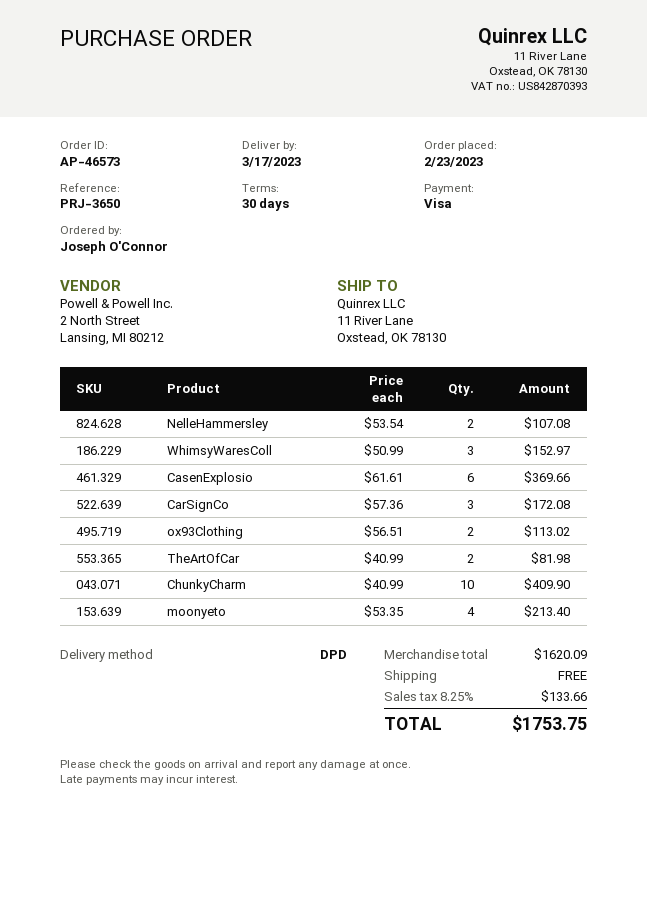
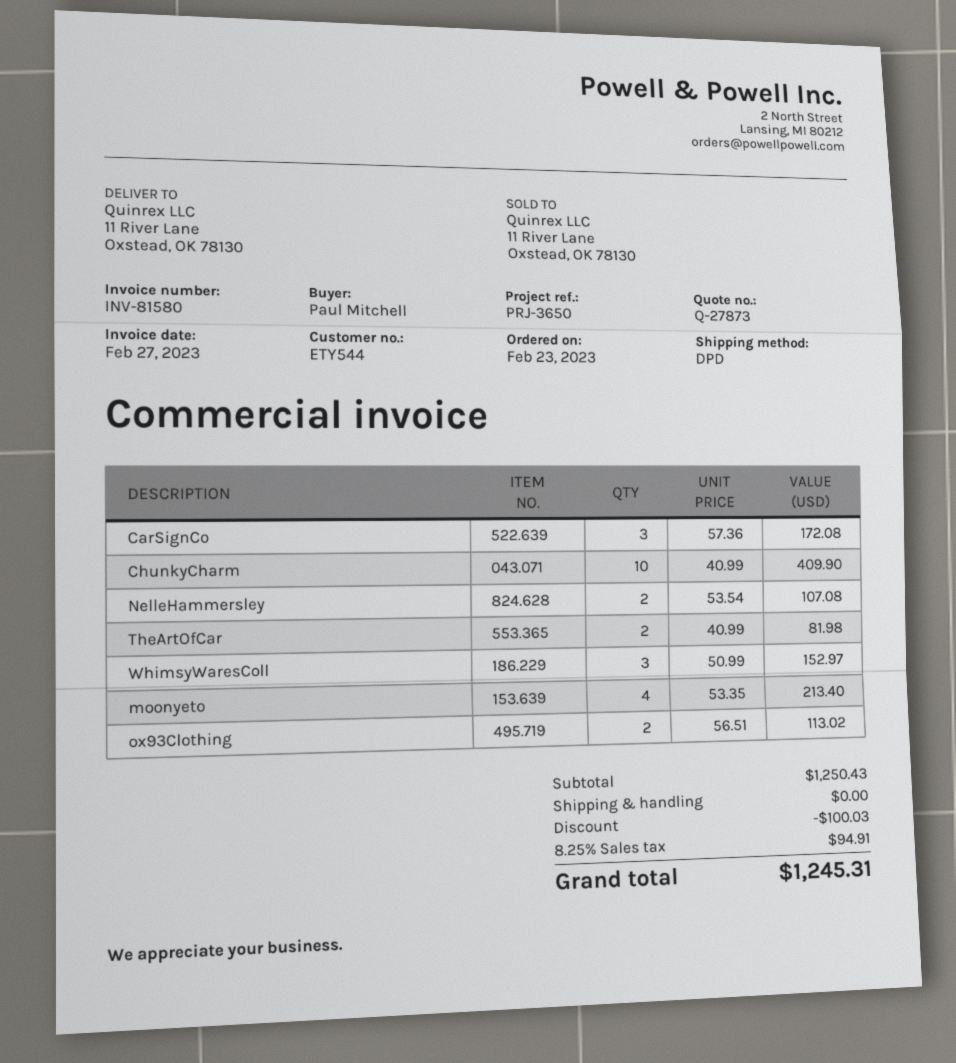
ordered by: Joseph O'Connor -> Paul Mitchell
CasenExplosio: 6 x 61.61 = 369.66 -> none
subtotal: 1620.09 -> 1250.43
discount: none -> 100.03
tax: 8.25% = 133.66 -> 8.25% = 94.91
total: 1753.75 -> 1245.31

